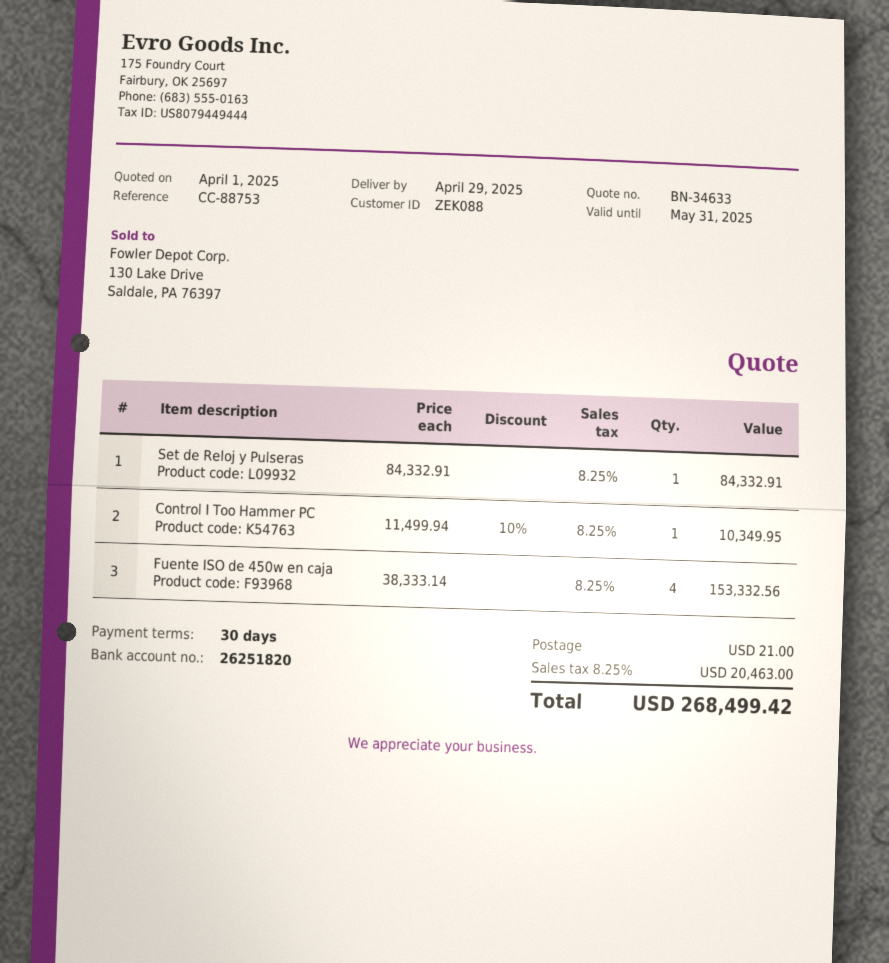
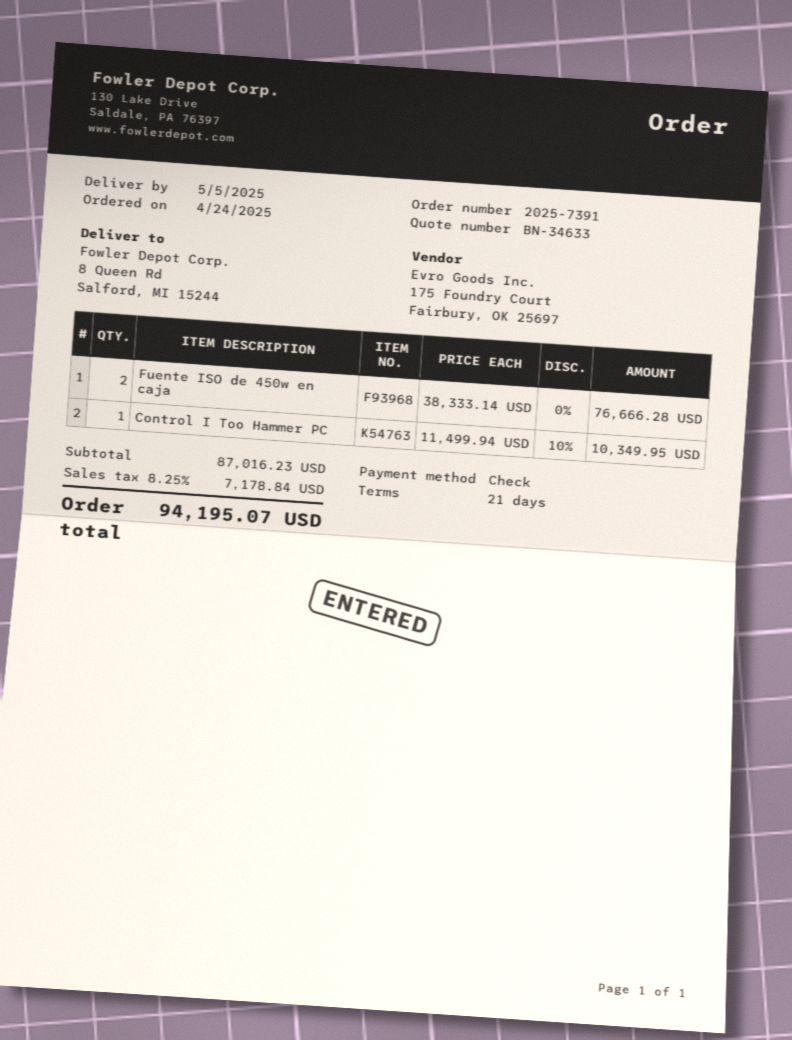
delivery date: 2025-04-29 -> 2025-05-05
payment terms: 30 days -> 21 days
Set de Reloj y Pulseras: 1 x 84332.91 = 84332.91 -> none
Fuente ISO de 450w en caja: 4 x 38333.14 = 153332.56 -> 2 x 38333.14 = 76666.28
shipping: 21.00 -> none
tax: 8.25% = 20463.00 -> 8.25% = 7178.84
total: 268499.42 -> 94195.07

